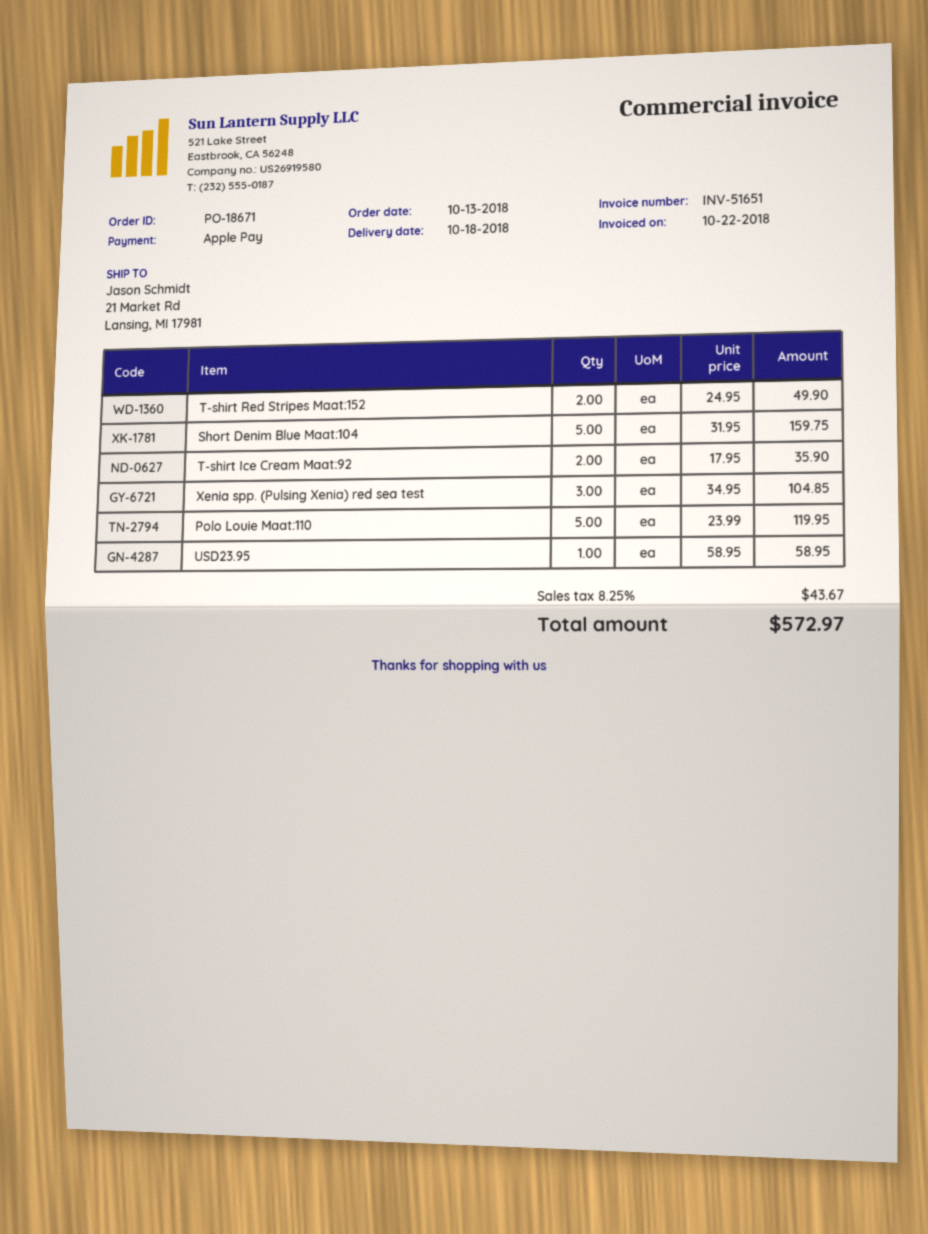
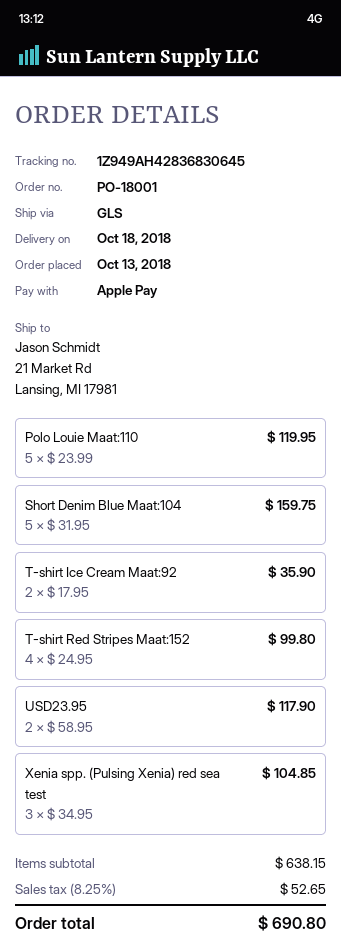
order number: PO-18671 -> PO-18001
T-shirt Red Stripes Maat:152: 2 x 24.95 = 49.90 -> 4 x 24.95 = 99.80
USD23.95: 1 x 58.95 = 58.95 -> 2 x 58.95 = 117.90
tax: 8.25% = 43.67 -> 8.25% = 52.65
total: 572.97 -> 690.80

